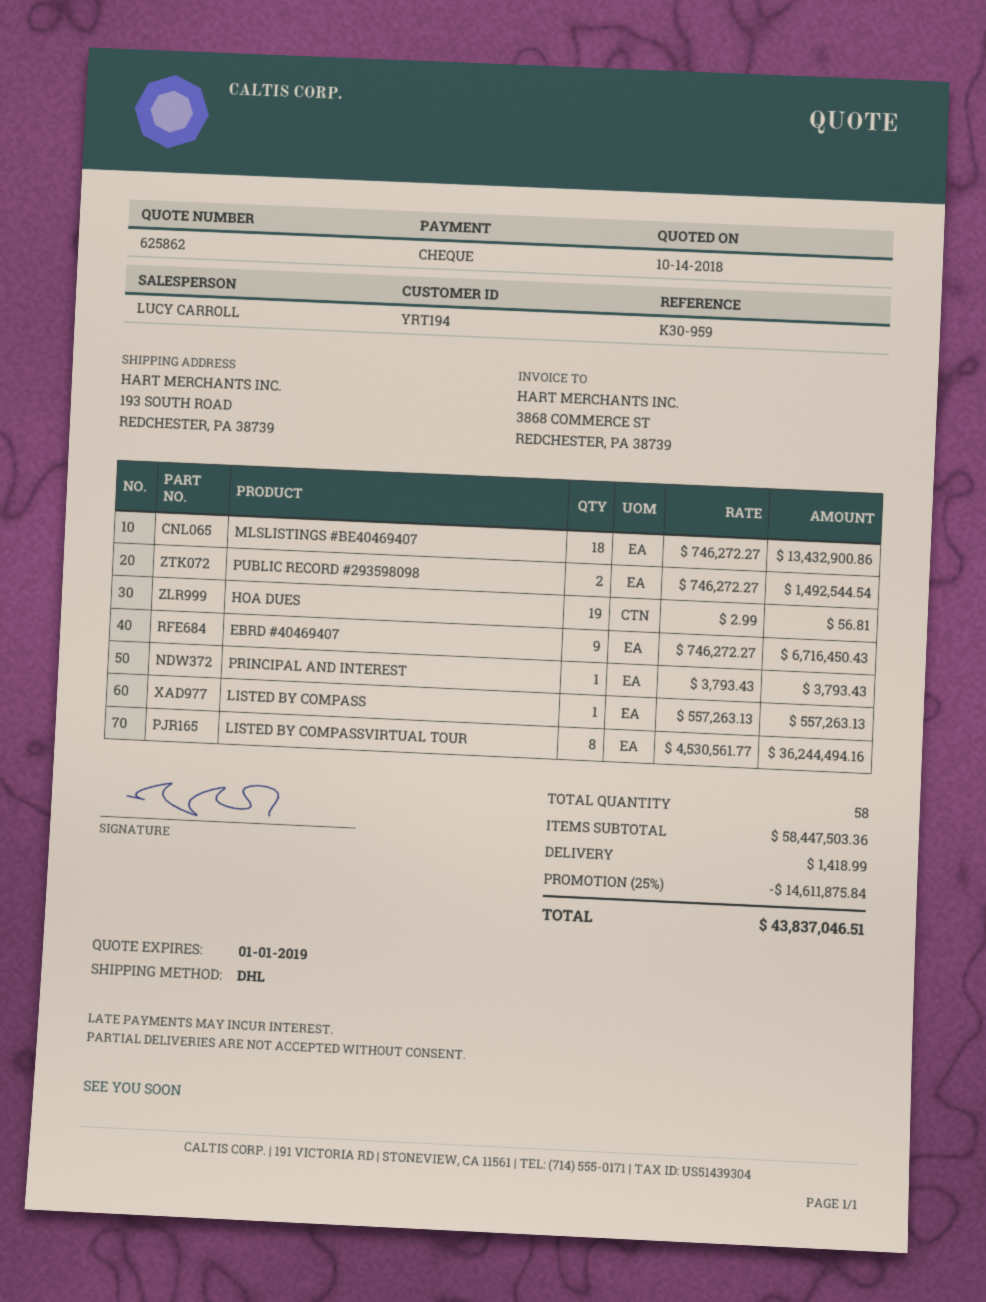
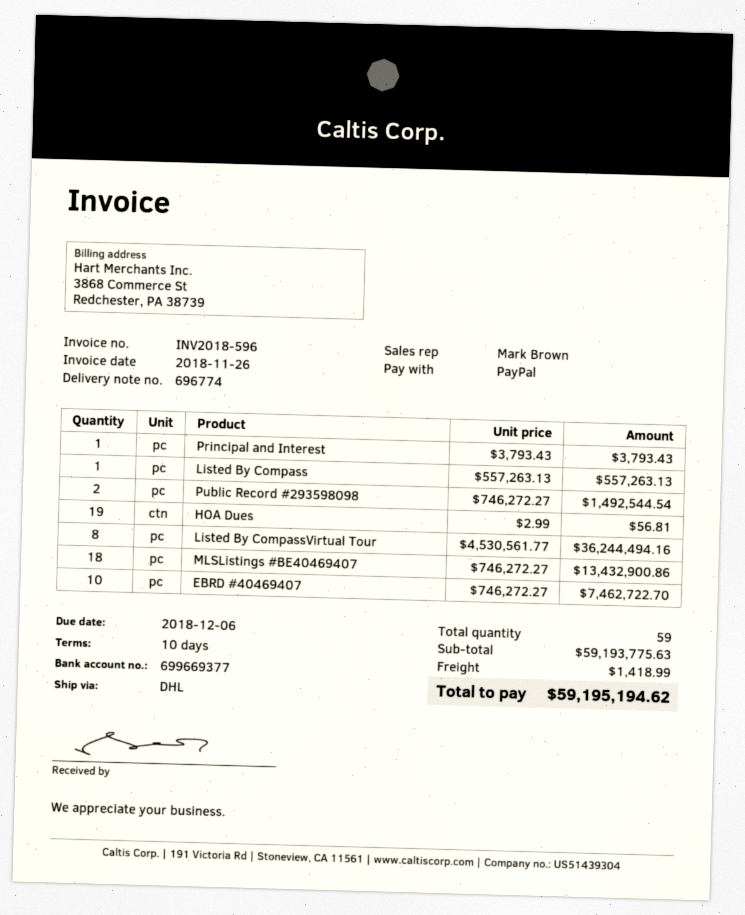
sales rep: LUCY CARROLL -> Mark Brown
payment method: cheque -> PayPal
EBRD #40469407: 9 x 746272.27 = 6716450.43 -> 10 x 746272.27 = 7462722.70
total quantity: 58 -> 59
subtotal: 58447503.36 -> 59193775.63
discount: 25% = 14611875.84 -> none
total: 43837046.51 -> 59195194.62

